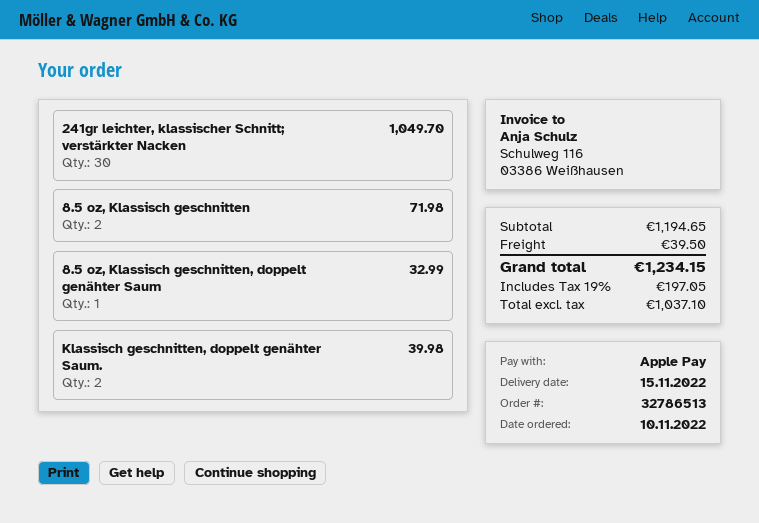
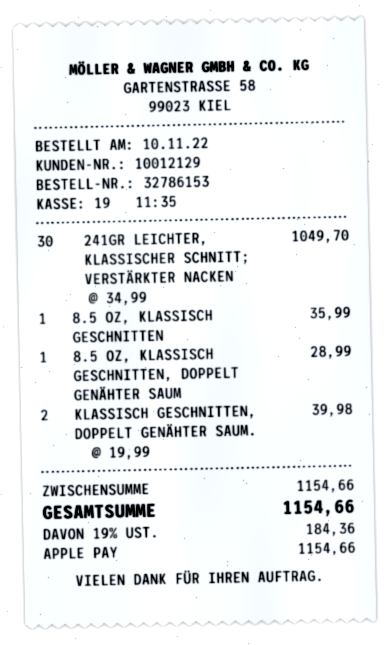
order number: 32786513 -> 32786153
8.5 oz, Klassisch geschnitten: 2 for 71.98 -> 1 for 35.99
8.5 oz, Klassisch geschnitten, doppelt genähter Saum: 1 for 32.99 -> 1 for 28.99
subtotal: 1194.65 -> 1154.66
shipping: 39.50 -> none
tax: 19% = 197.05 -> 19% = 184.36
total: 1234.15 -> 1154.66

